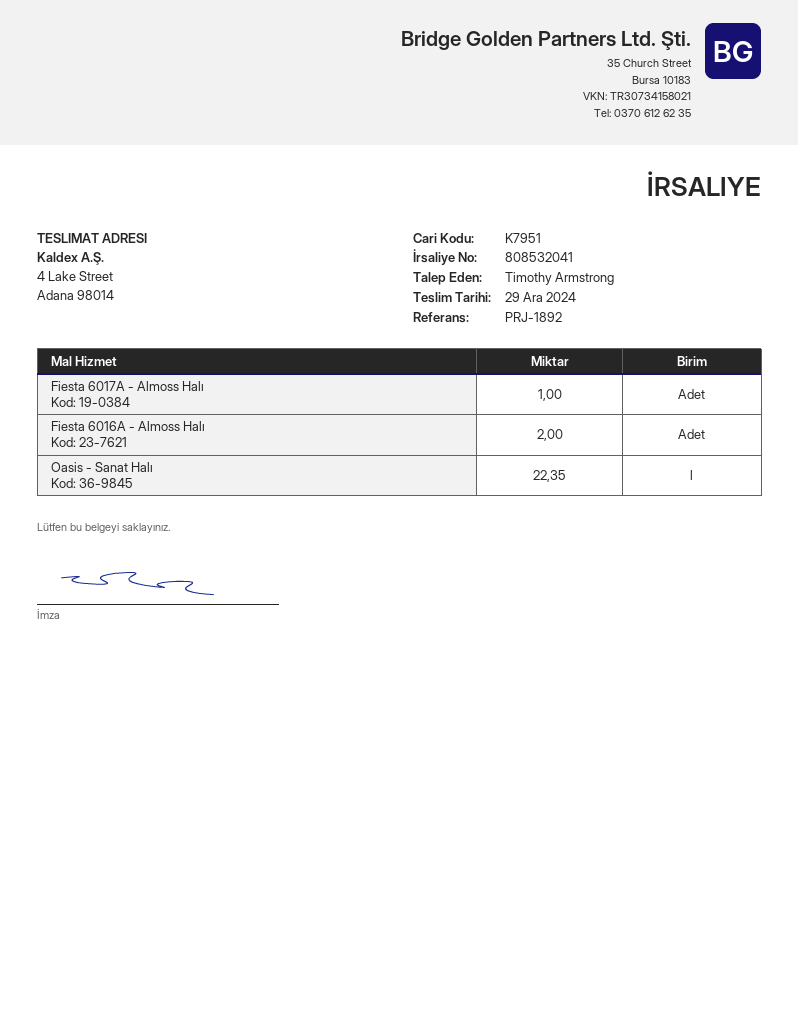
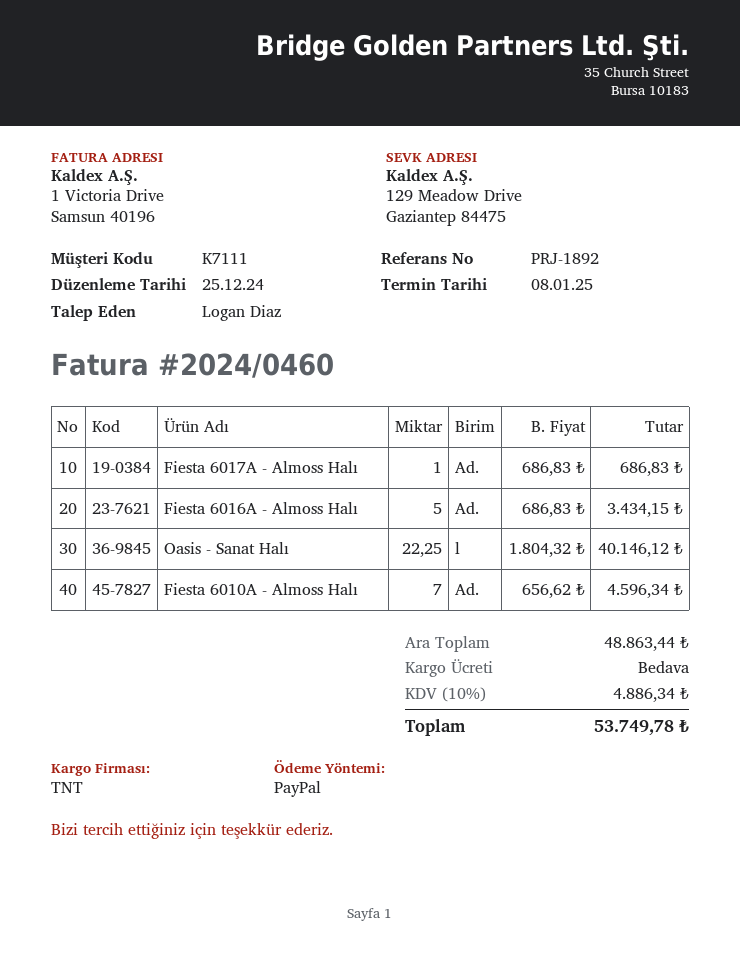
delivery date: 2024-12-29 -> 2025-01-08
customer number: K7951 -> K7111
ordered by: Timothy Armstrong -> Logan Diaz
ship to: 4 Lake Street, Adana 98014 -> 129 Meadow Drive, Gaziantep 84475
Fiesta 6016A - Almoss Halı: 2 -> 5
Oasis - Sanat Halı: 22.35 -> 22.25
Fiesta 6010A - Almoss Halı: none -> 7

